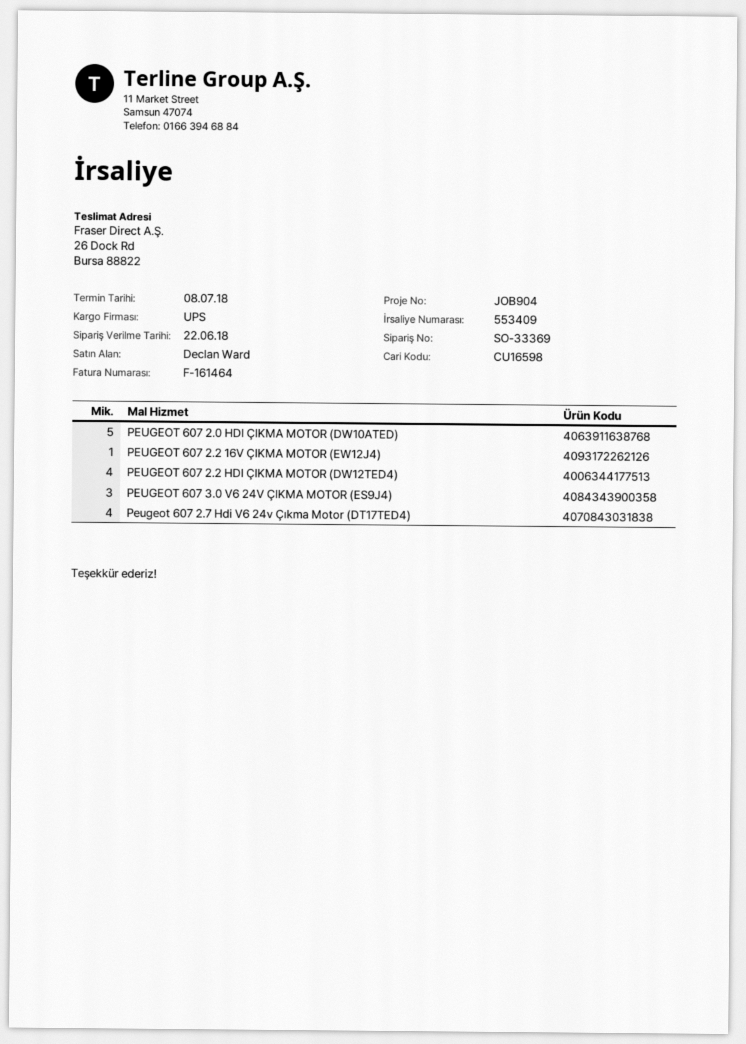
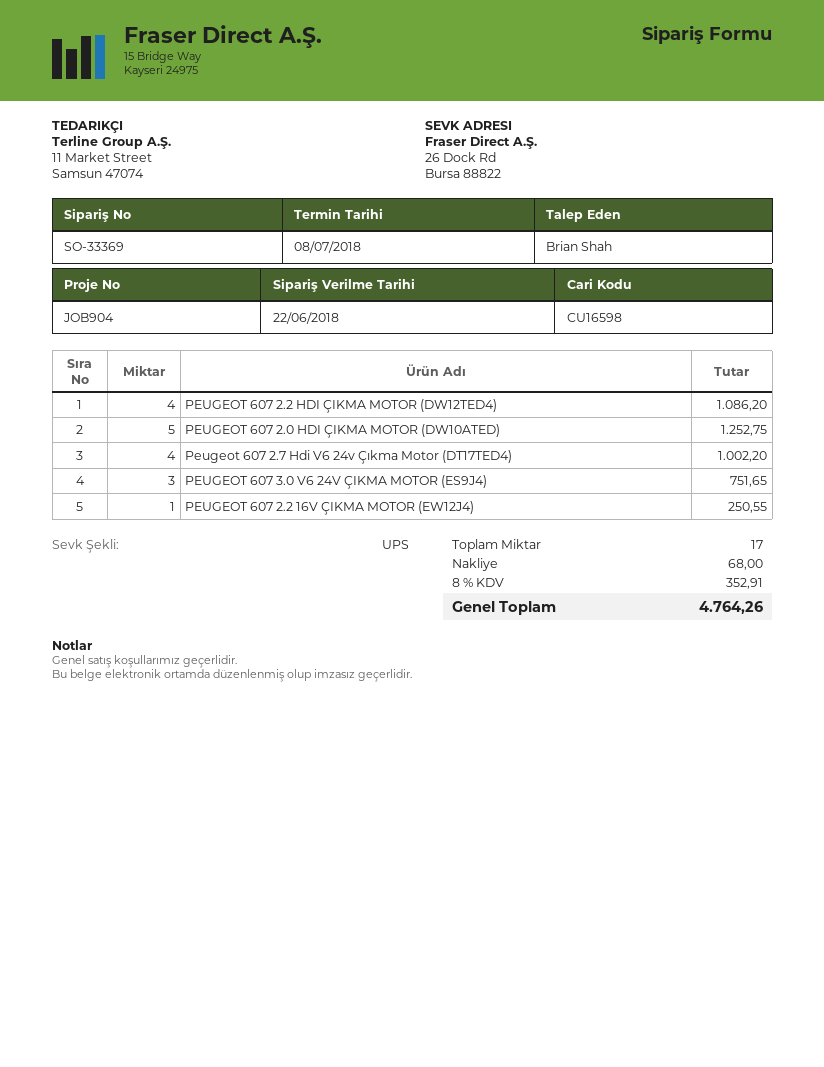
ordered by: Declan Ward -> Brian Shah

